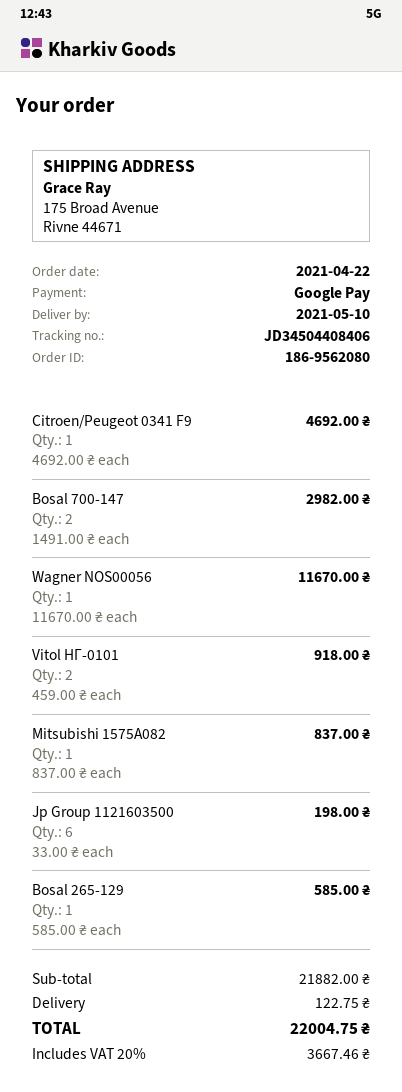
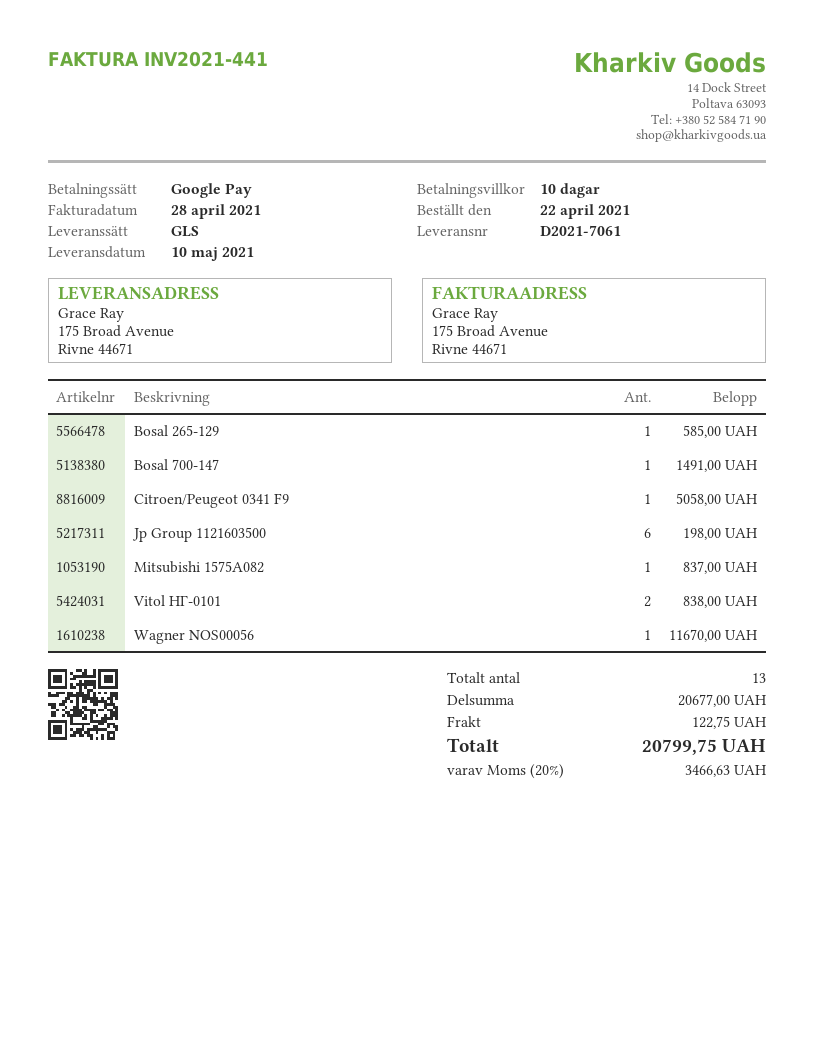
Citroen/Peugeot 0341 F9: 1 for 4692.00 -> 1 for 5058.00
Bosal 700-147: 2 for 2982.00 -> 1 for 1491.00
Vitol НГ-0101: 2 for 918.00 -> 2 for 838.00
subtotal: 21882.00 -> 20677.00
tax: 20% = 3667.46 -> 20% = 3466.63
total: 22004.75 -> 20799.75

